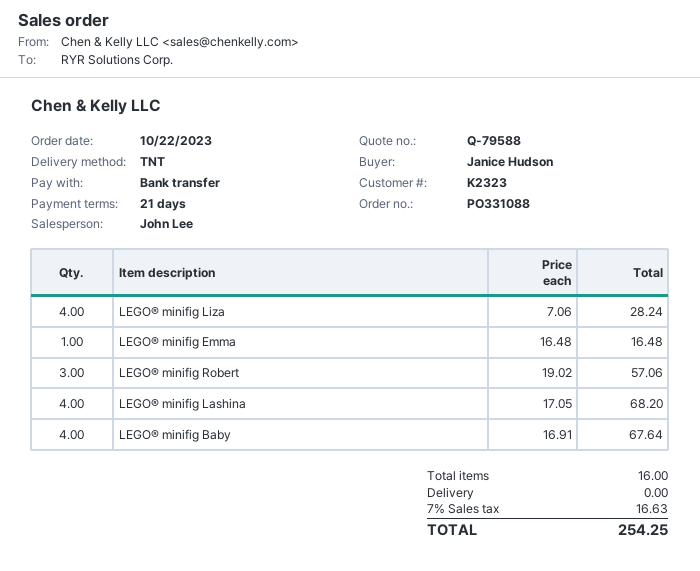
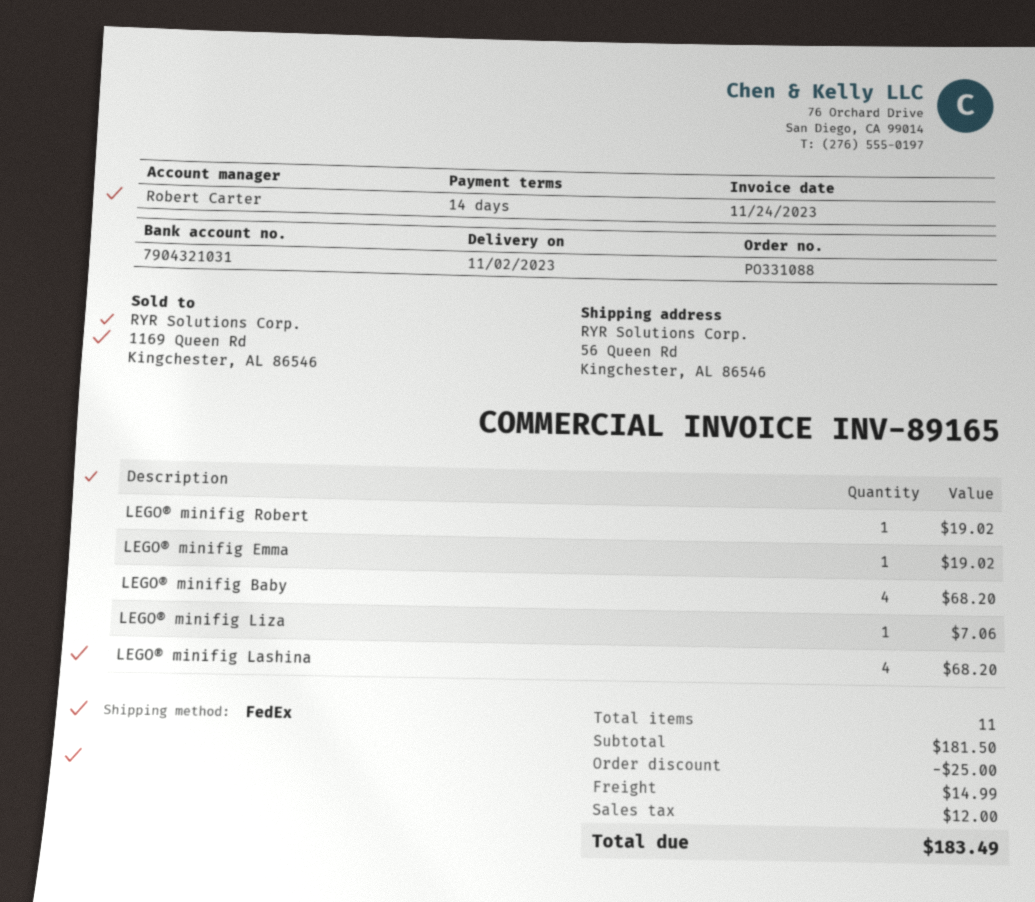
payment terms: 21 days -> 14 days
sales rep: John Lee -> Robert Carter
shipping method: TNT -> FedEx
LEGO® minifig Liza: 4 for 28.24 -> 1 for 7.06
LEGO® minifig Emma: 1 for 16.48 -> 1 for 19.02
LEGO® minifig Robert: 3 for 57.06 -> 1 for 19.02
LEGO® minifig Baby: 4 for 67.64 -> 4 for 68.20
total quantity: 16 -> 11
discount: none -> 25.00
shipping: 0.00 -> 14.99
tax: 16.63 -> 12.00
total: 254.25 -> 183.49

